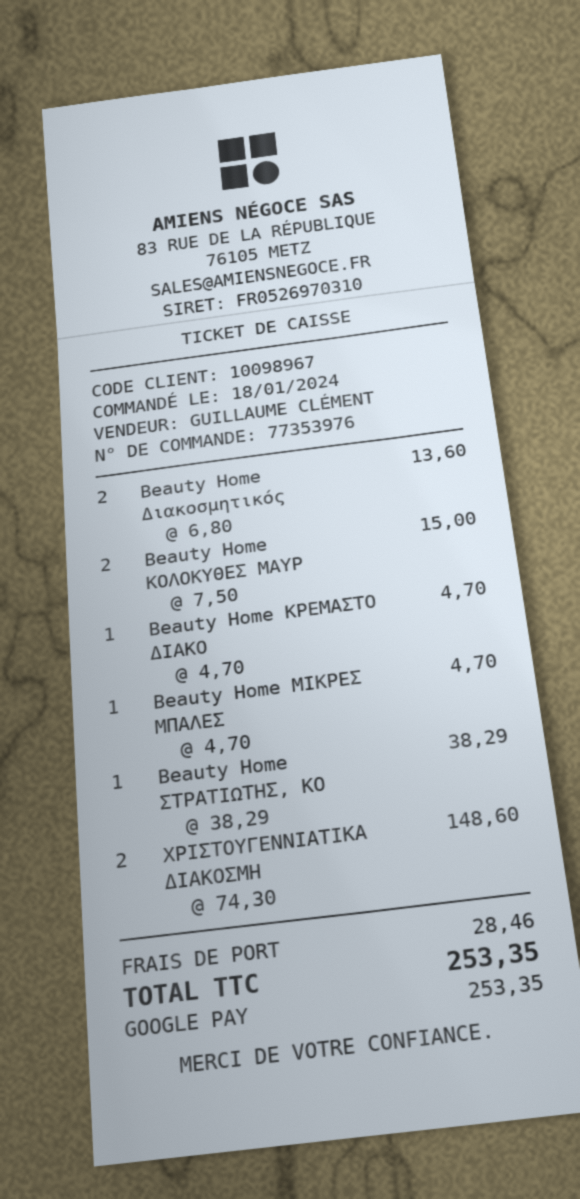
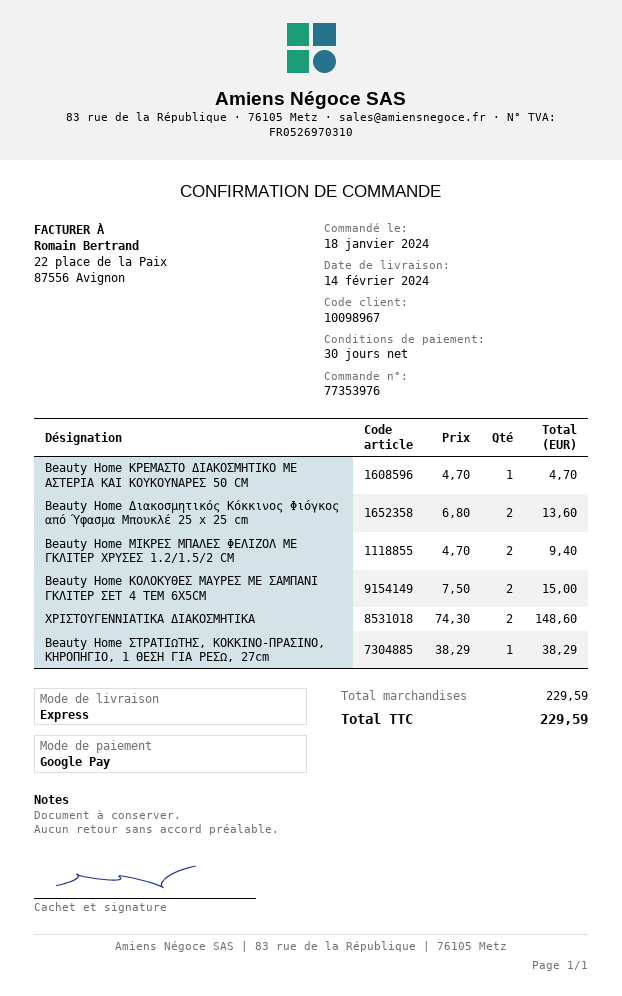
Beauty Home ΜΙΚΡΕΣ ΜΠΑΛΕΣ: 1 x 4.70 = 4.70 -> 2 x 4.70 = 9.40
shipping: 28.46 -> none
total: 253.35 -> 229.59

